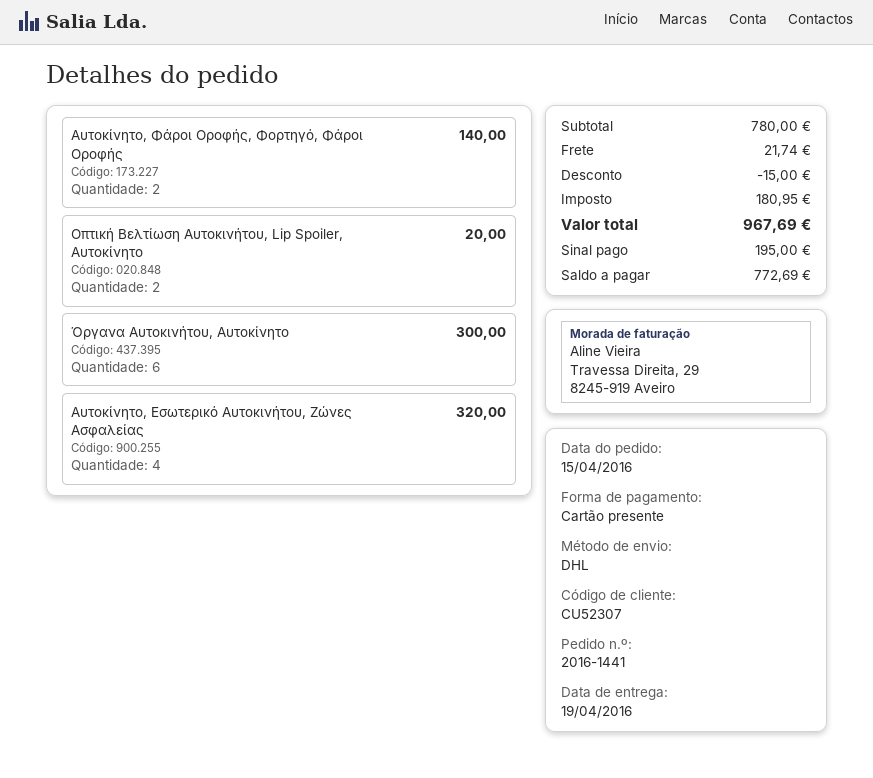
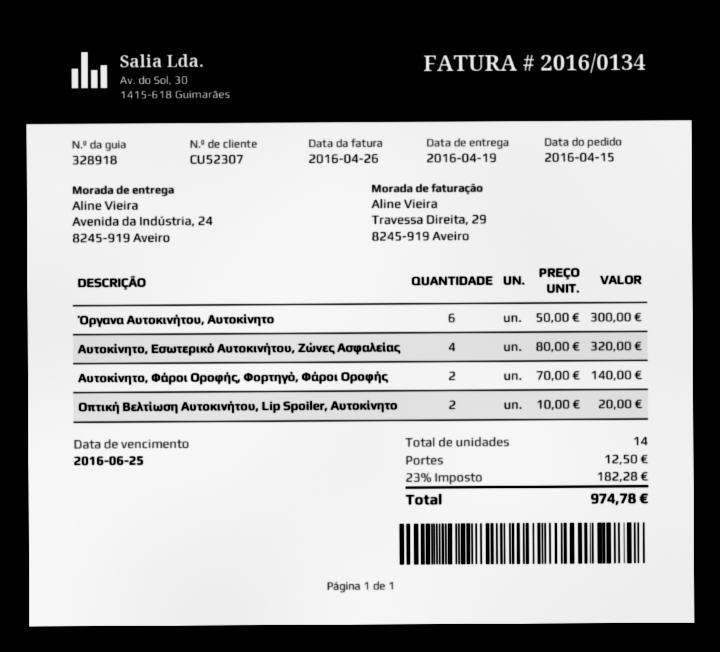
discount: 15.00 -> none
shipping: 21.74 -> 12.50
tax: 180.95 -> 182.28
total: 967.69 -> 974.78

